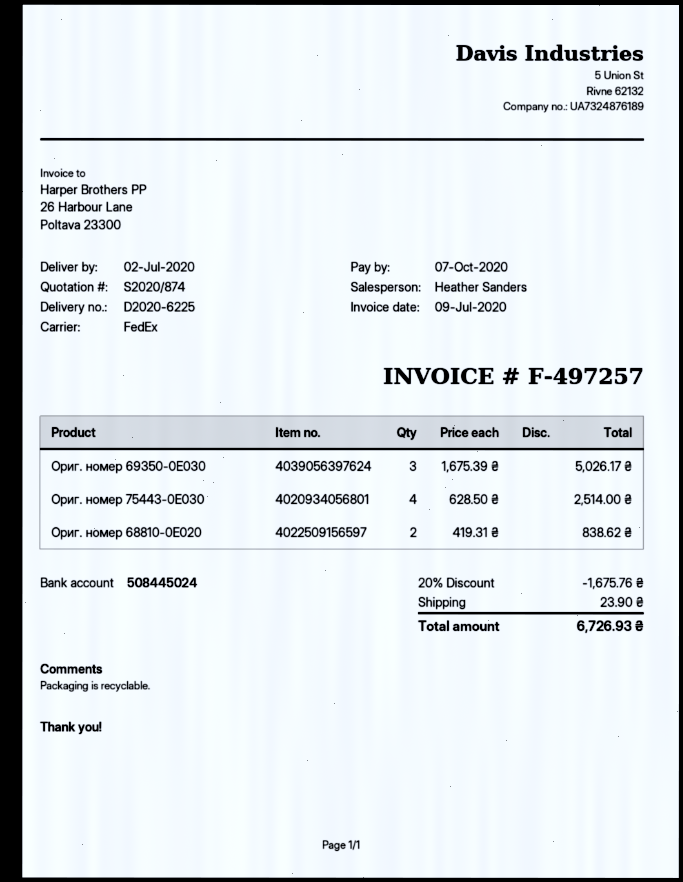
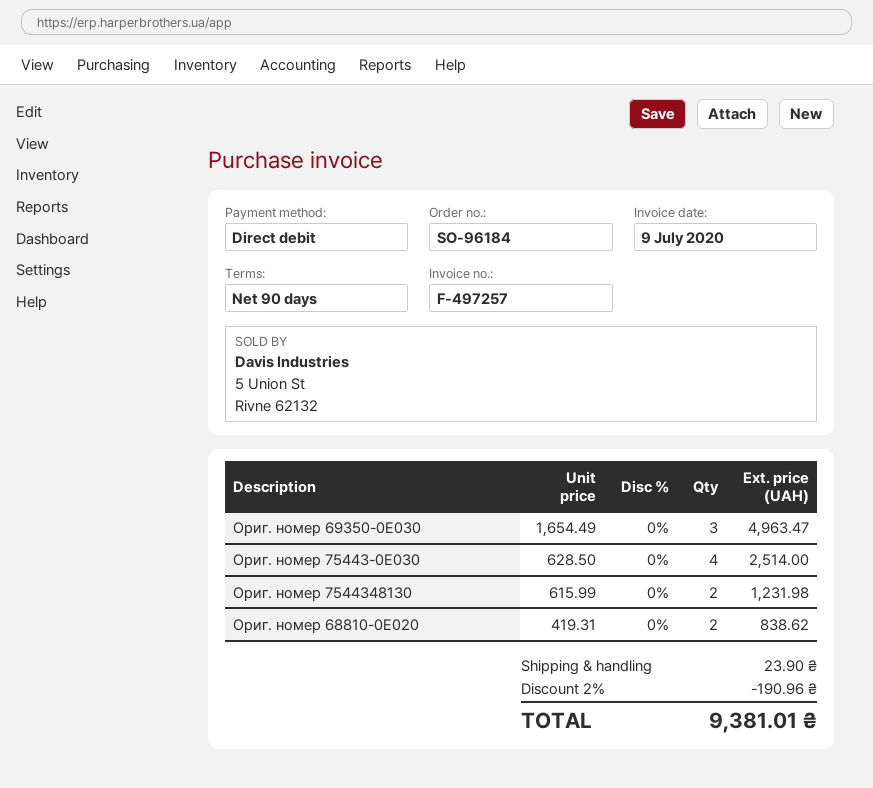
Ориг. номер 69350-0E030: 3 x 1675.39 = 5026.17 -> 3 x 1654.49 = 4963.47
Ориг. номер 7544348130: none -> 2 x 615.99 = 1231.98
discount: 20% = 1675.76 -> 2% = 190.96
total: 6726.93 -> 9381.01

